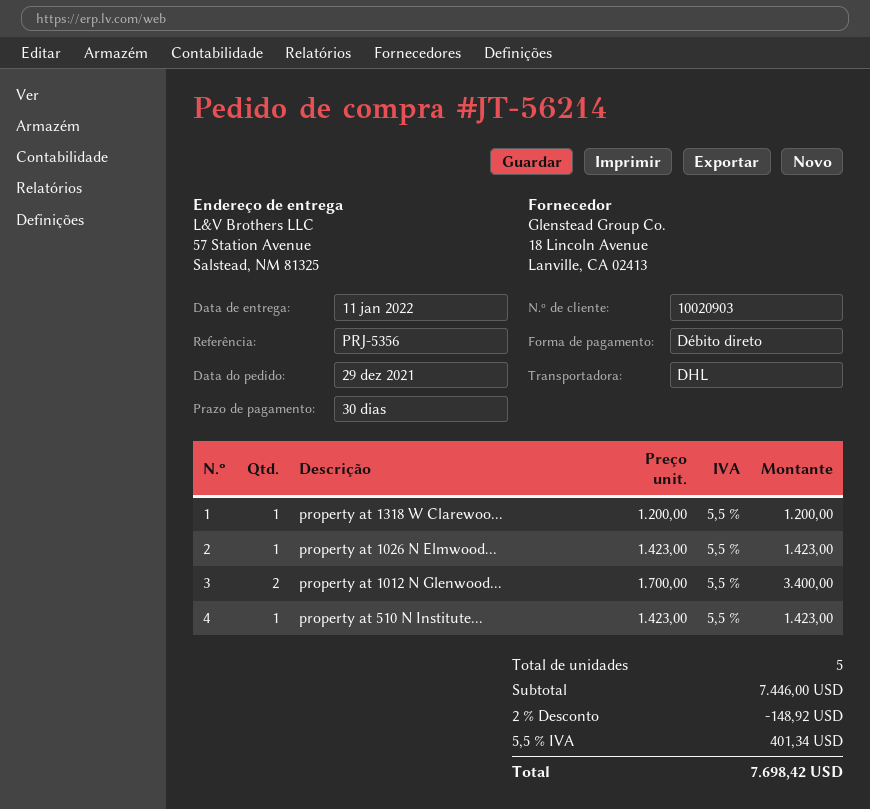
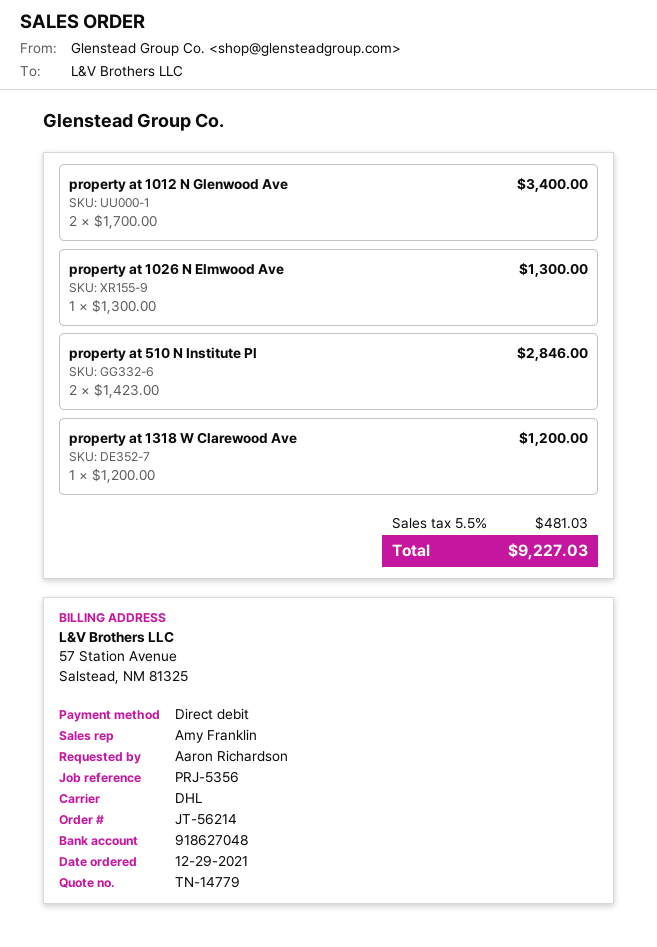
property at 1026 N Elmwood...: 1 x 1423.00 = 1423.00 -> 1 x 1300.00 = 1300.00
property at 510 N Institute...: 1 x 1423.00 = 1423.00 -> 2 x 1423.00 = 2846.00
discount: 2% = 148.92 -> none
tax: 5.5% = 401.34 -> 5.5% = 481.03
total: 7698.42 -> 9227.03

